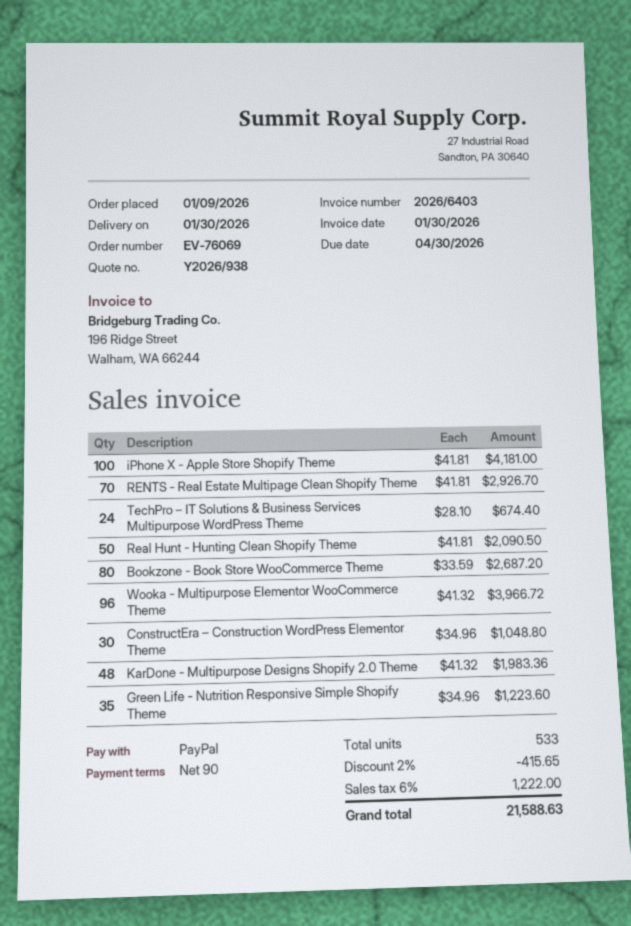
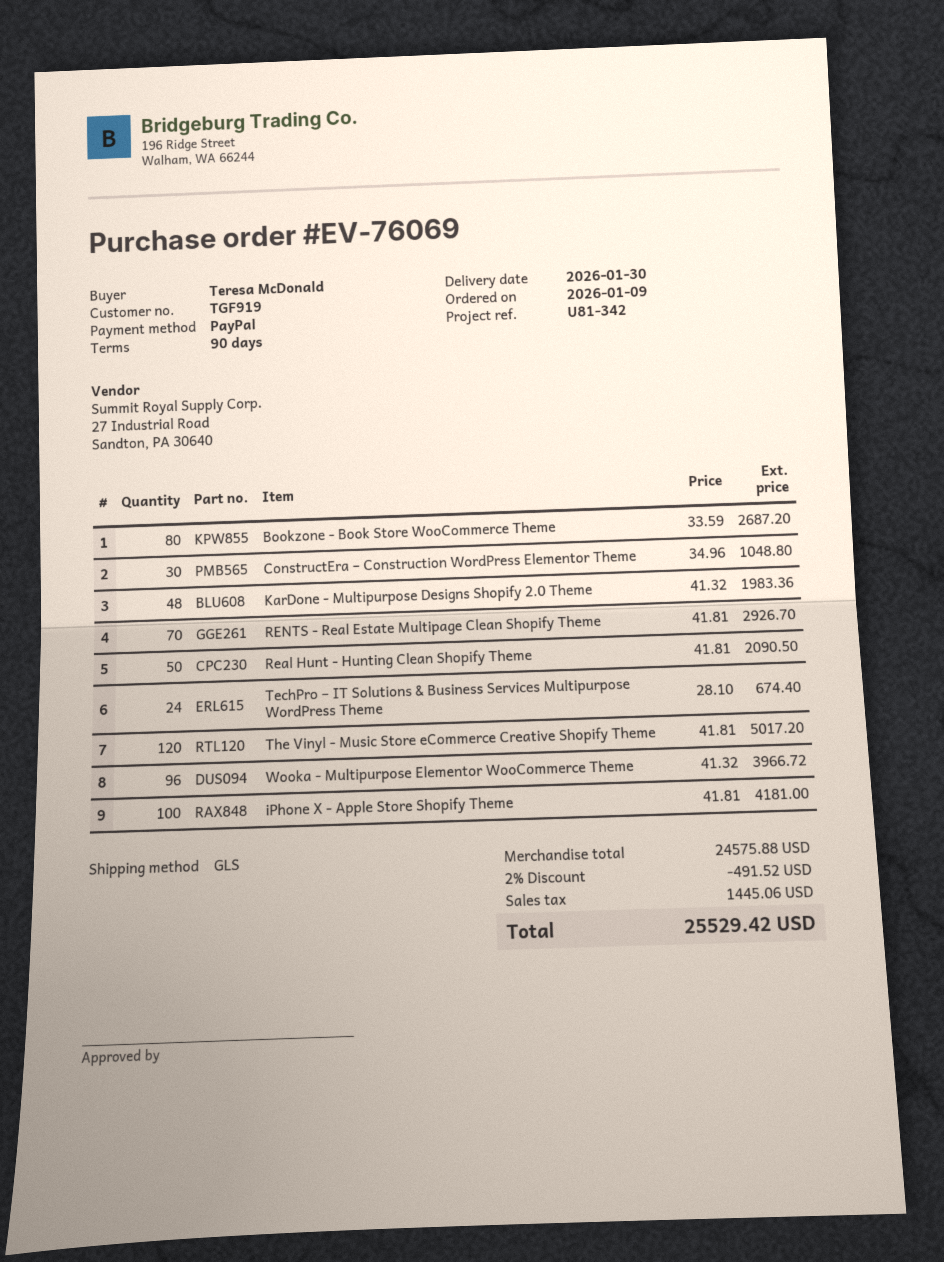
Green Life - Nutrition Responsive Simple Shopify Theme: 35 x 34.96 = 1223.60 -> none
The Vinyl - Music Store eCommerce Creative Shopify Theme: none -> 120 x 41.81 = 5017.20
discount: 2% = 415.65 -> 2% = 491.52
tax: 1222.00 -> 1445.06
total: 21588.63 -> 25529.42

